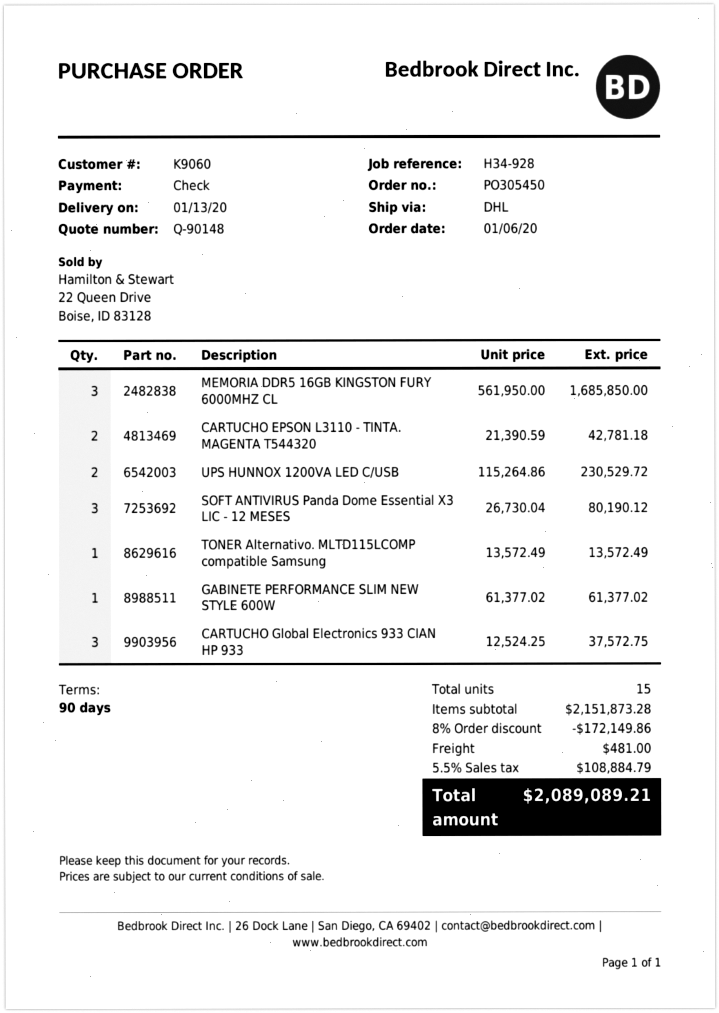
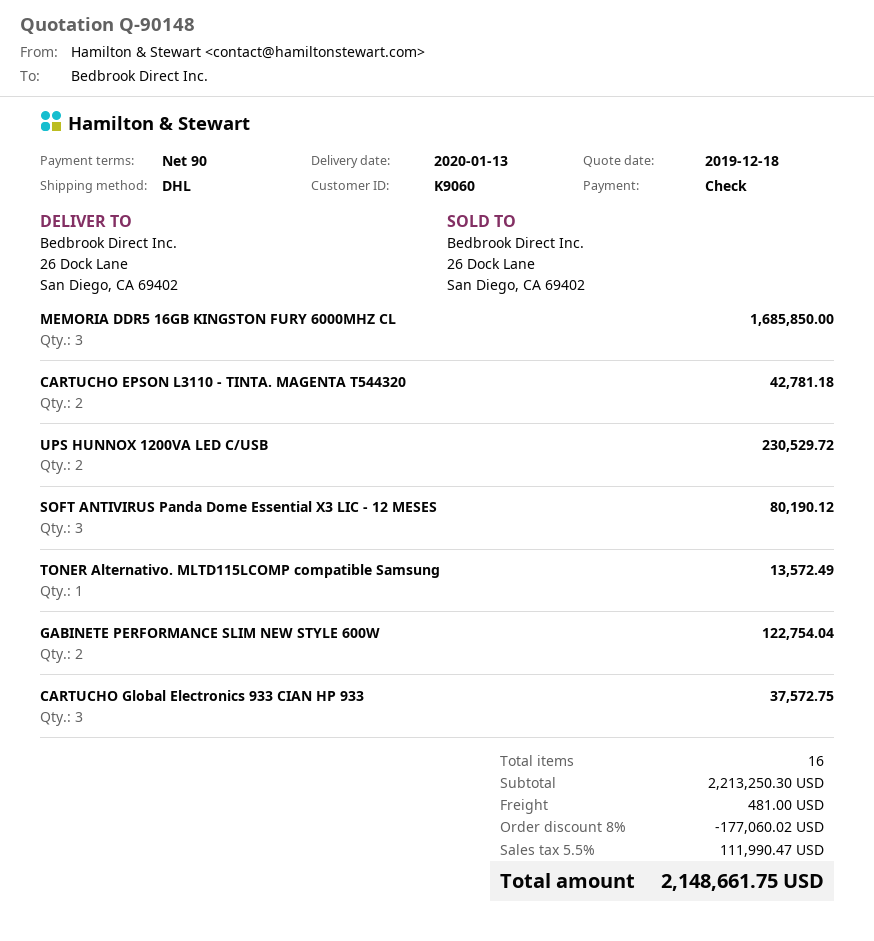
GABINETE PERFORMANCE SLIM NEW STYLE 600W: 1 for 61377.02 -> 2 for 122754.04
total quantity: 15 -> 16
subtotal: 2151873.28 -> 2213250.30
discount: 8% = 172149.86 -> 8% = 177060.02
tax: 5.5% = 108884.79 -> 5.5% = 111990.47
total: 2089089.21 -> 2148661.75

